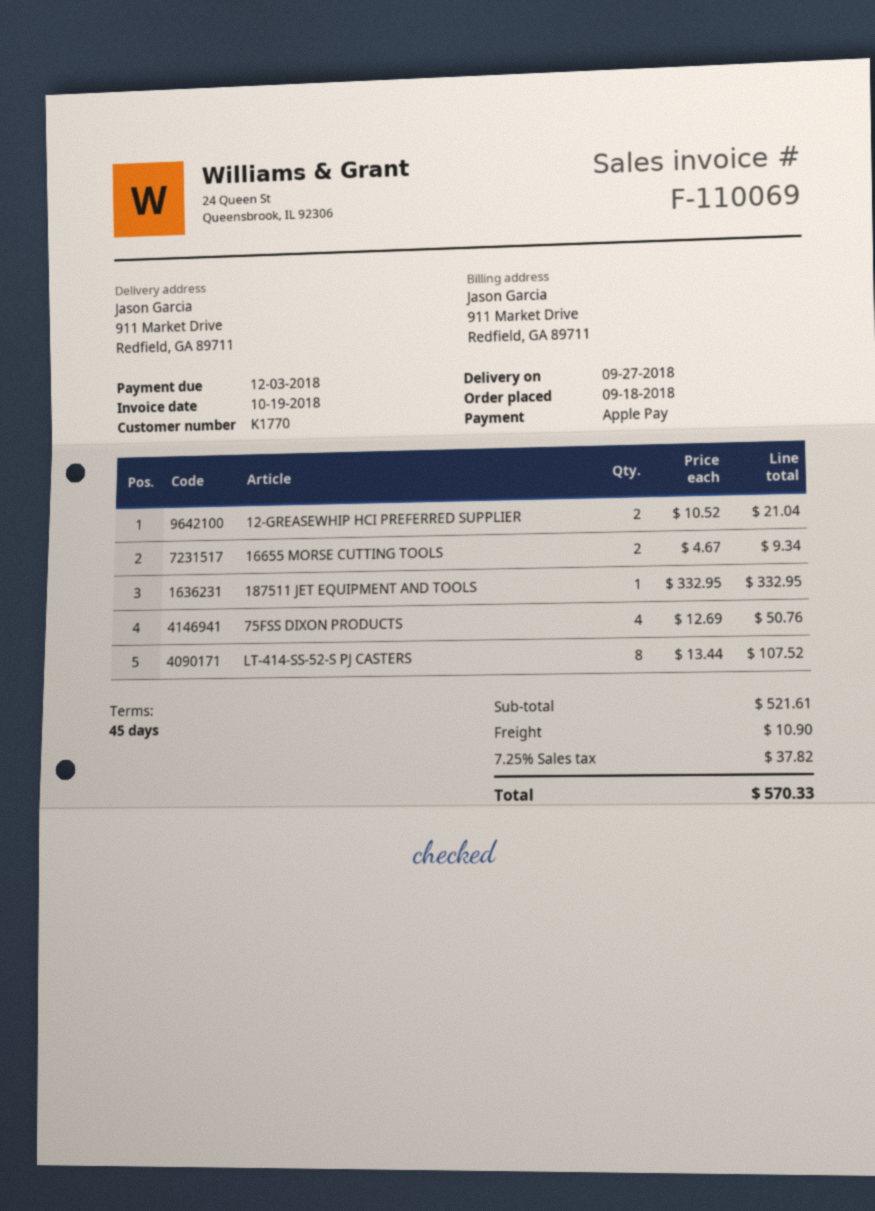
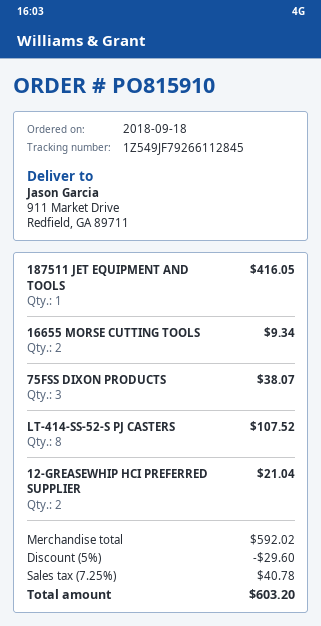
187511 JET EQUIPMENT AND TOOLS: 1 for 332.95 -> 1 for 416.05
75FSS DIXON PRODUCTS: 4 for 50.76 -> 3 for 38.07
subtotal: 521.61 -> 592.02
discount: none -> 5% = 29.60
shipping: 10.90 -> none
tax: 7.25% = 37.82 -> 7.25% = 40.78
total: 570.33 -> 603.20

